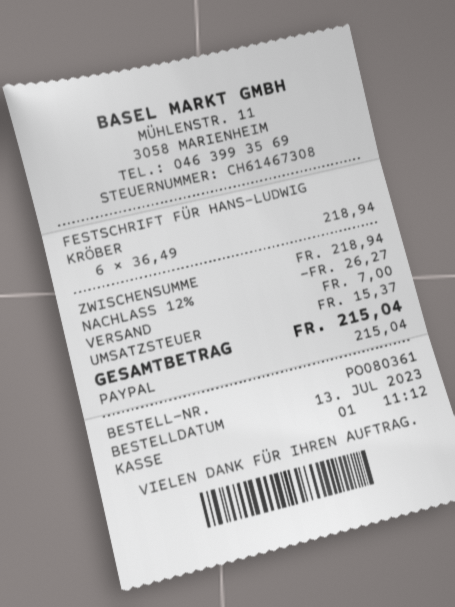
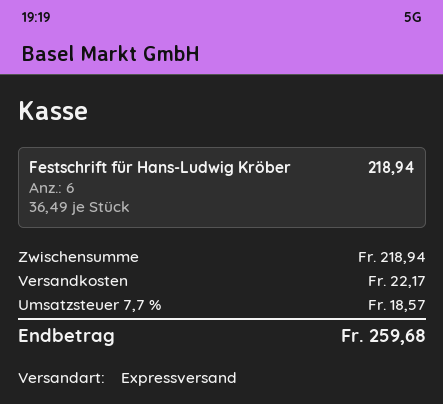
discount: 12% = 26.27 -> none
shipping: 7.00 -> 22.17
tax: 15.37 -> 18.57
total: 215.04 -> 259.68

